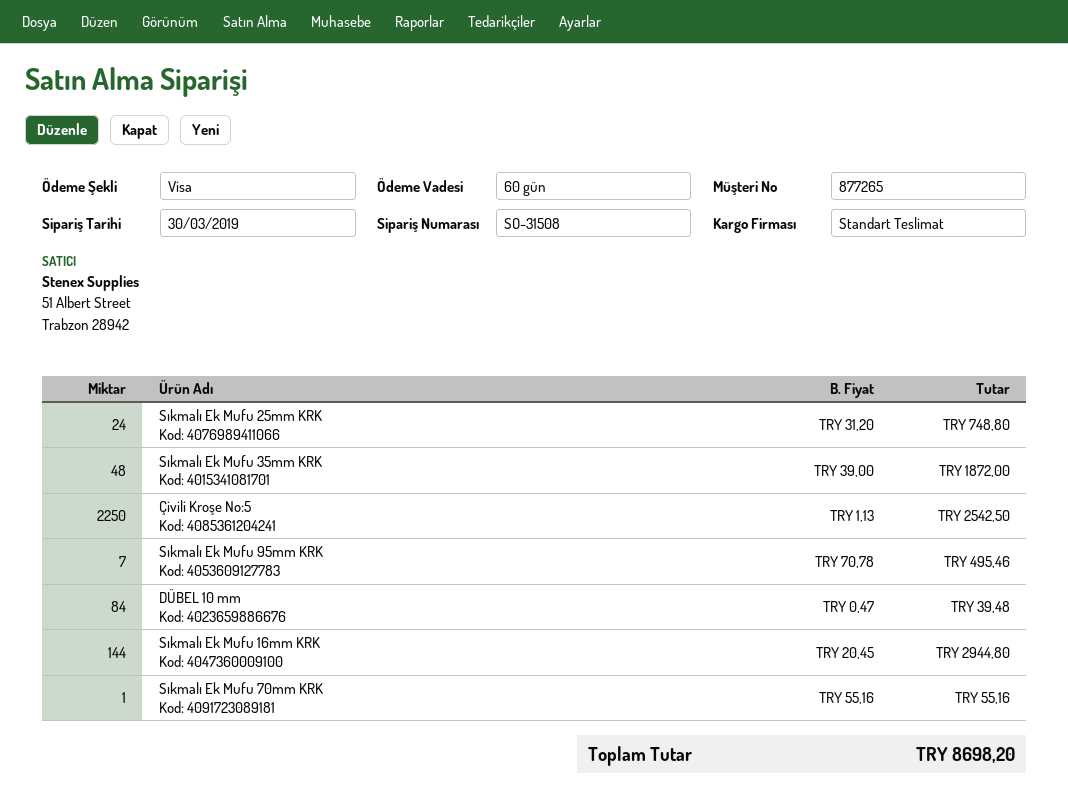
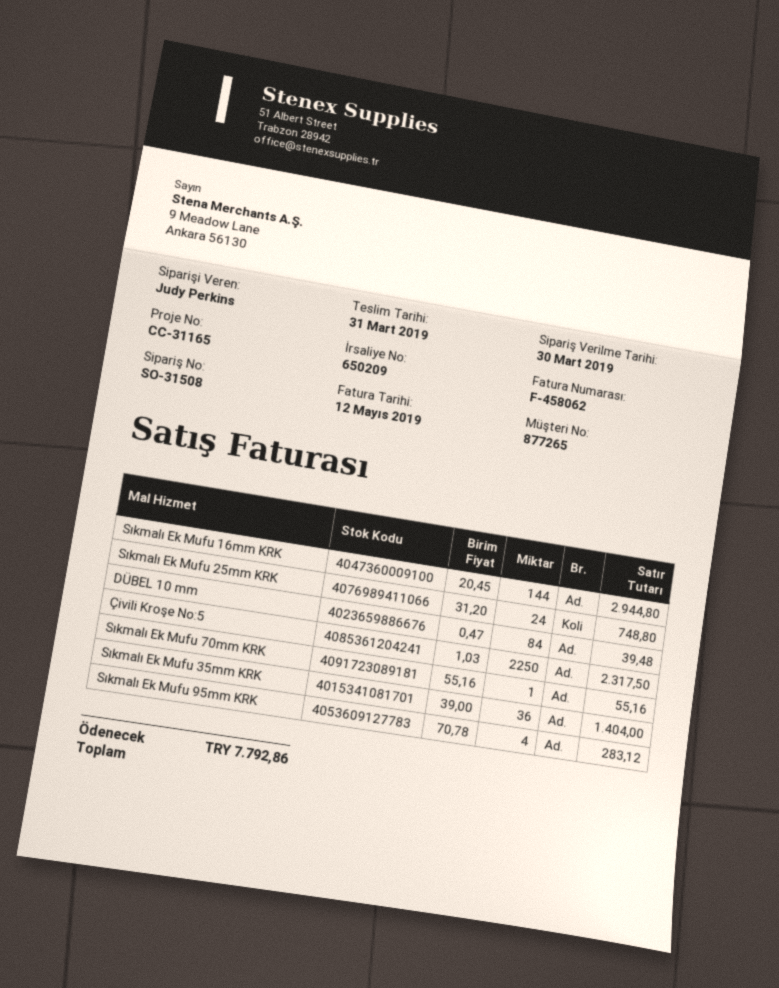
Sıkmalı Ek Mufu 35mm KRK: 48 x 39.00 = 1872.00 -> 36 x 39.00 = 1404.00
Çivili Kroşe No:5: 2250 x 1.13 = 2542.50 -> 2250 x 1.03 = 2317.50
Sıkmalı Ek Mufu 95mm KRK: 7 x 70.78 = 495.46 -> 4 x 70.78 = 283.12
total: 8698.20 -> 7792.86

